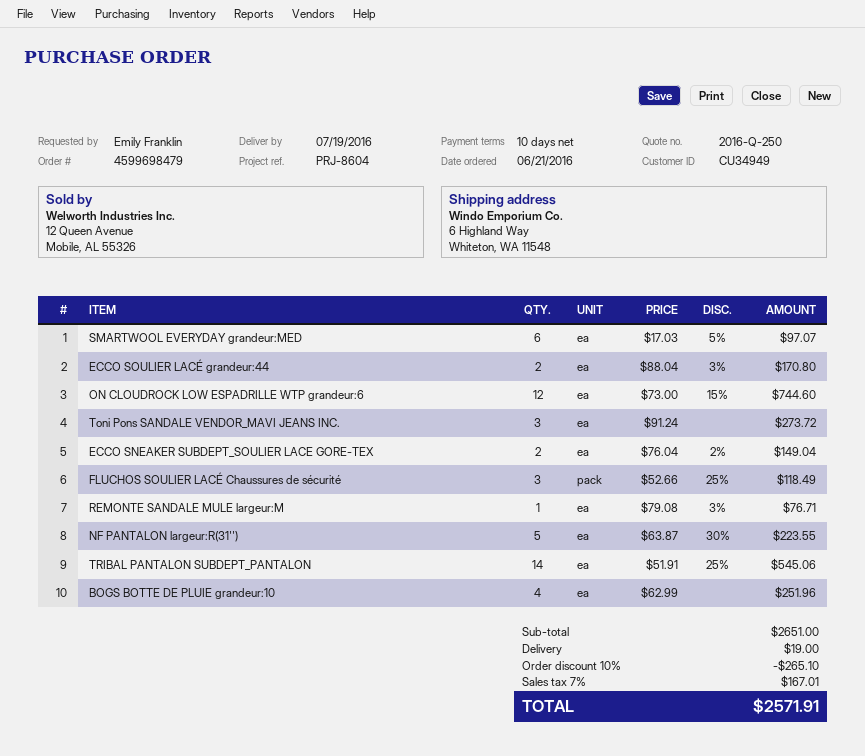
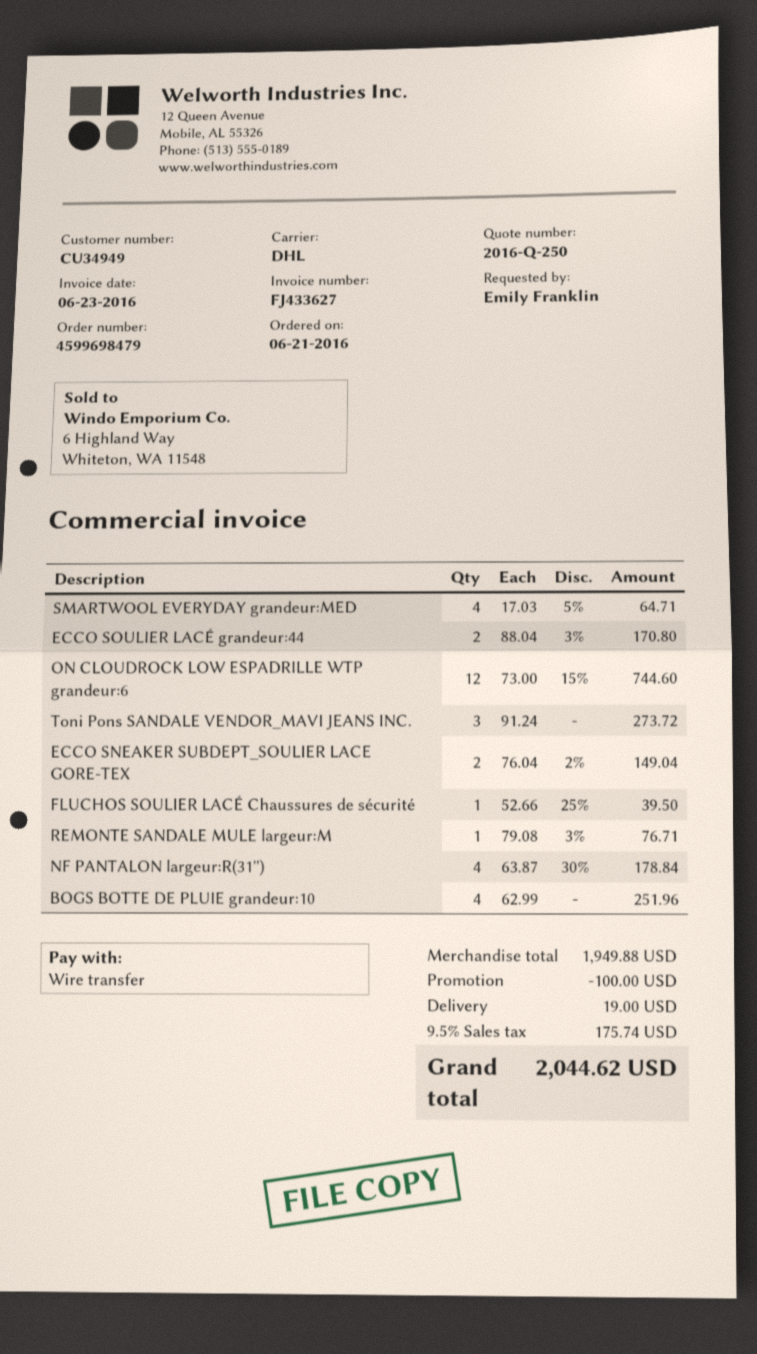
SMARTWOOL EVERYDAY grandeur:MED: 6 x 17.03 - 5% = 97.07 -> 4 x 17.03 - 5% = 64.71
FLUCHOS SOULIER LACÉ Chaussures de sécurité: 3 x 52.66 - 25% = 118.49 -> 1 x 52.66 - 25% = 39.50
NF PANTALON largeur:R(31''): 5 x 63.87 - 30% = 223.55 -> 4 x 63.87 - 30% = 178.84
TRIBAL PANTALON SUBDEPT_PANTALON: 14 x 51.91 - 25% = 545.06 -> none
subtotal: 2651.00 -> 1949.88
discount: 265.10 -> 100.00
tax: 7% = 167.01 -> 9.5% = 175.74
total: 2571.91 -> 2044.62

